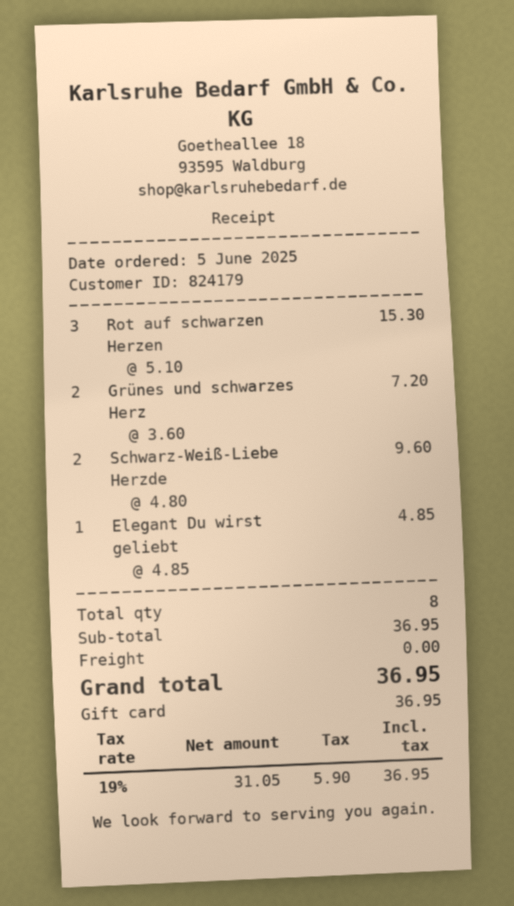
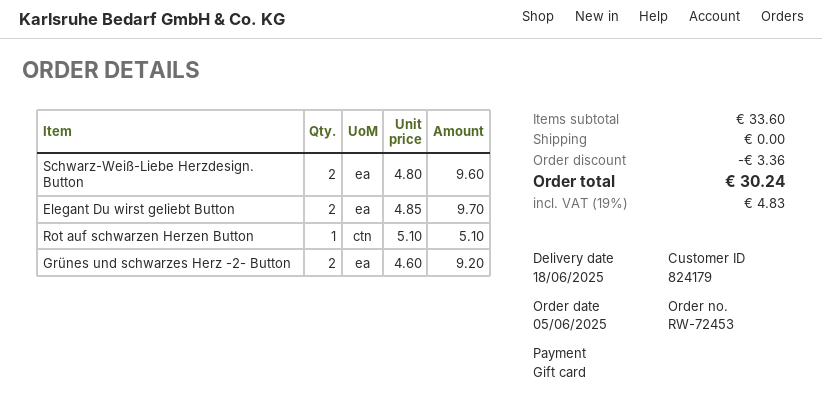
Rot auf schwarzen Herzen: 3 x 5.10 = 15.30 -> 1 x 5.10 = 5.10
Grünes und schwarzes Herz: 2 x 3.60 = 7.20 -> 2 x 4.60 = 9.20
Elegant Du wirst geliebt: 1 x 4.85 = 4.85 -> 2 x 4.85 = 9.70
subtotal: 36.95 -> 33.60
discount: none -> 3.36
tax: 19% = 5.90 -> 19% = 4.83
total: 36.95 -> 30.24

